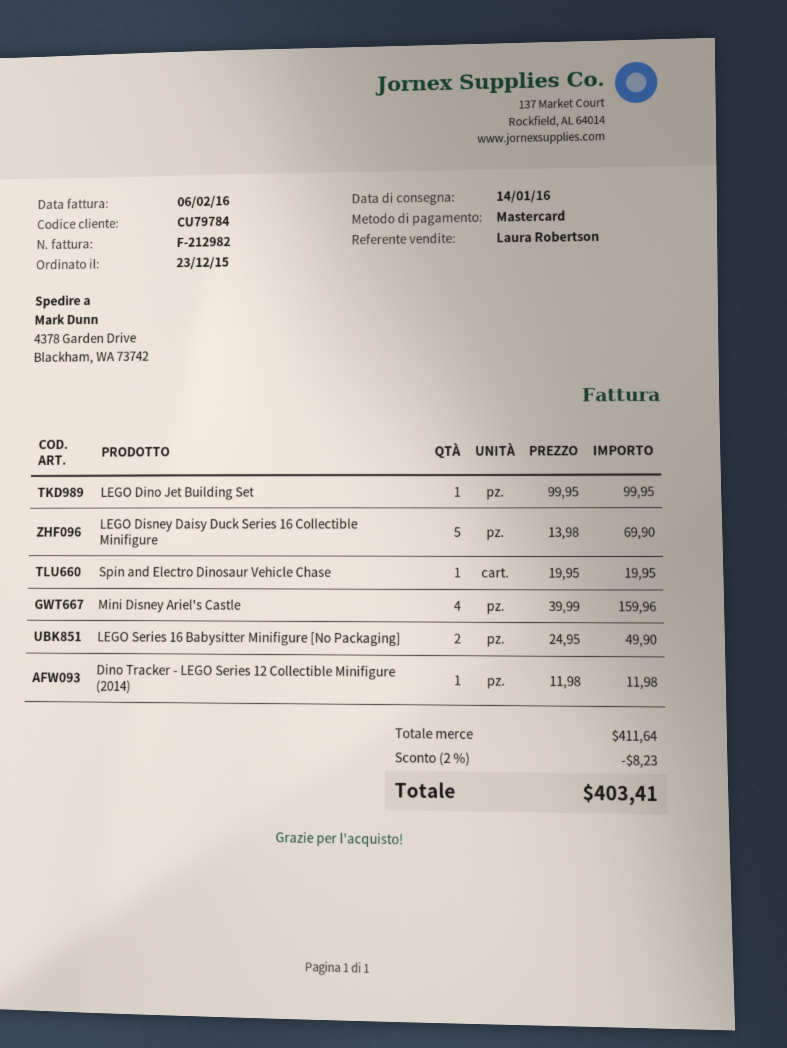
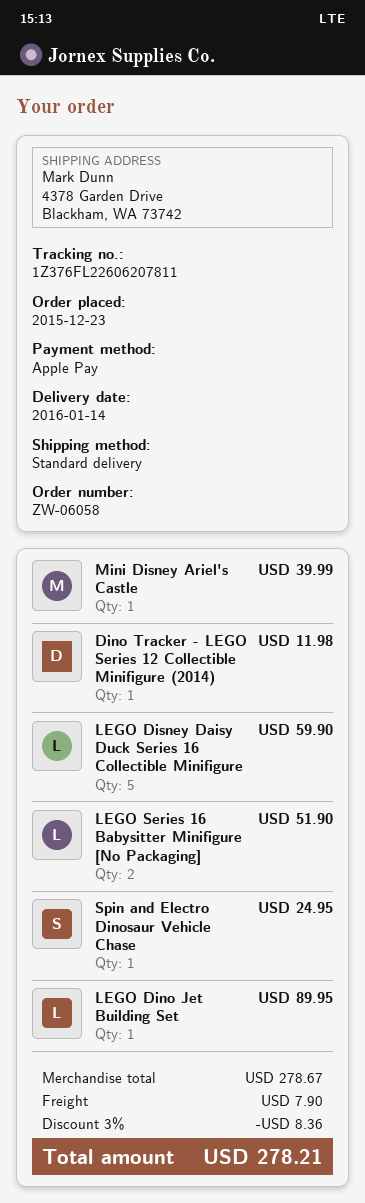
payment method: Mastercard -> Apple Pay
LEGO Dino Jet Building Set: 1 for 99.95 -> 1 for 89.95
LEGO Disney Daisy Duck Series 16 Collectible Minifigure: 5 for 69.90 -> 5 for 59.90
Spin and Electro Dinosaur Vehicle Chase: 1 for 19.95 -> 1 for 24.95
Mini Disney Ariel's Castle: 4 for 159.96 -> 1 for 39.99
LEGO Series 16 Babysitter Minifigure [No Packaging]: 2 for 49.90 -> 2 for 51.90
subtotal: 411.64 -> 278.67
discount: 2% = 8.23 -> 3% = 8.36
shipping: none -> 7.90
total: 403.41 -> 278.21

